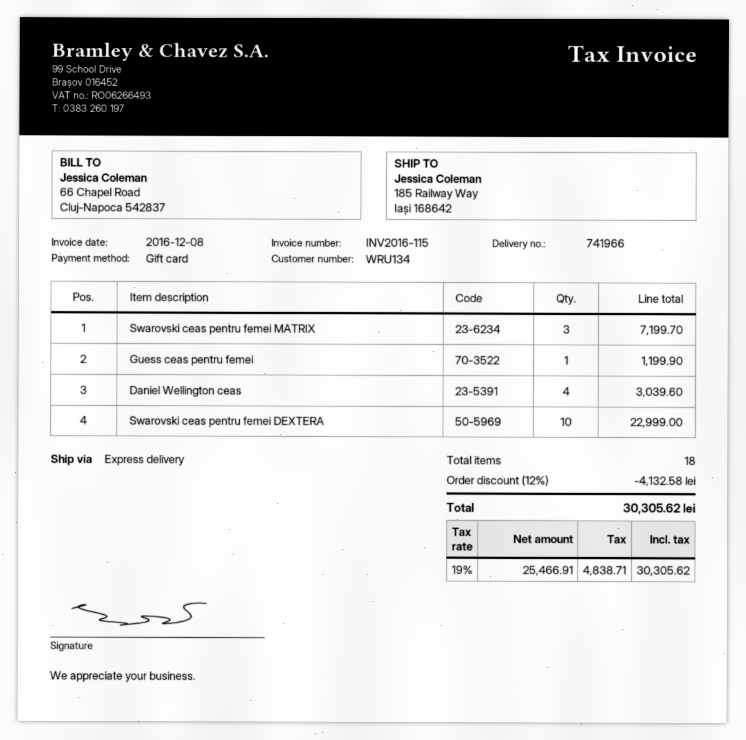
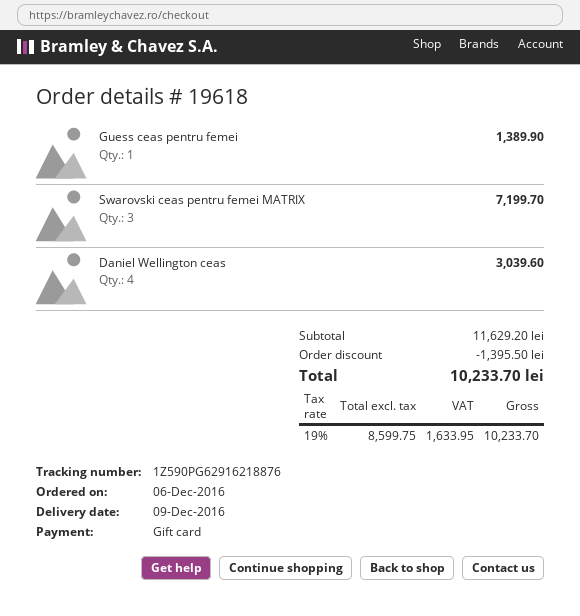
Guess ceas pentru femei: 1 for 1199.90 -> 1 for 1389.90
Swarovski ceas pentru femei DEXTERA: 10 for 22999.00 -> none
discount: 4132.58 -> 1395.50
net: 25466.91 -> 8599.75
tax: 19% = 4838.71 -> 19% = 1633.95
total: 30305.62 -> 10233.70

